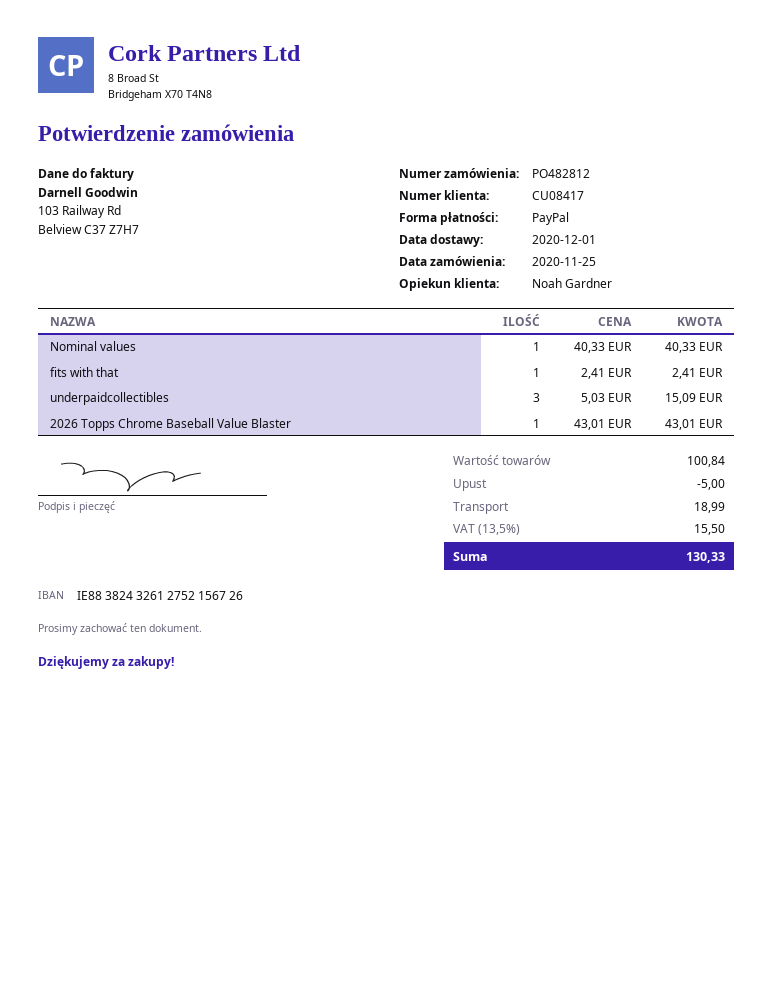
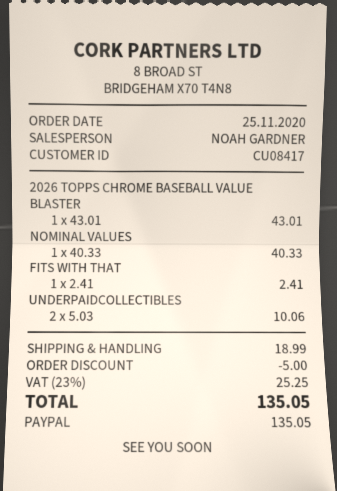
underpaidcollectibles: 3 x 5.03 = 15.09 -> 2 x 5.03 = 10.06
tax: 13.5% = 15.50 -> 23% = 25.25
total: 130.33 -> 135.05

